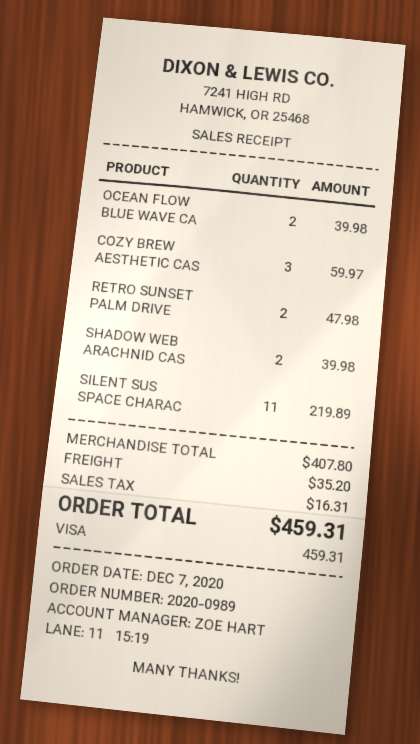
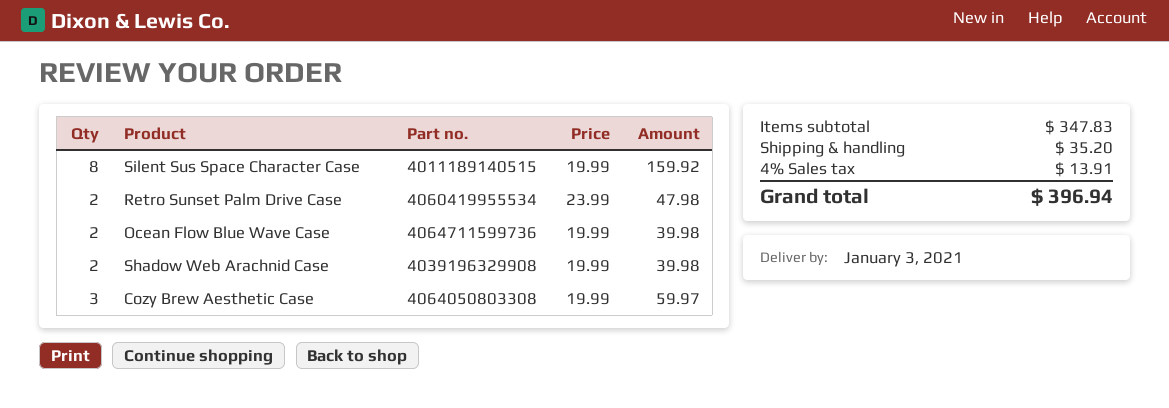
SILENT SUS SPACE CHARAC: 11 for 219.89 -> 8 for 159.92
subtotal: 407.80 -> 347.83
tax: 16.31 -> 13.91
total: 459.31 -> 396.94

